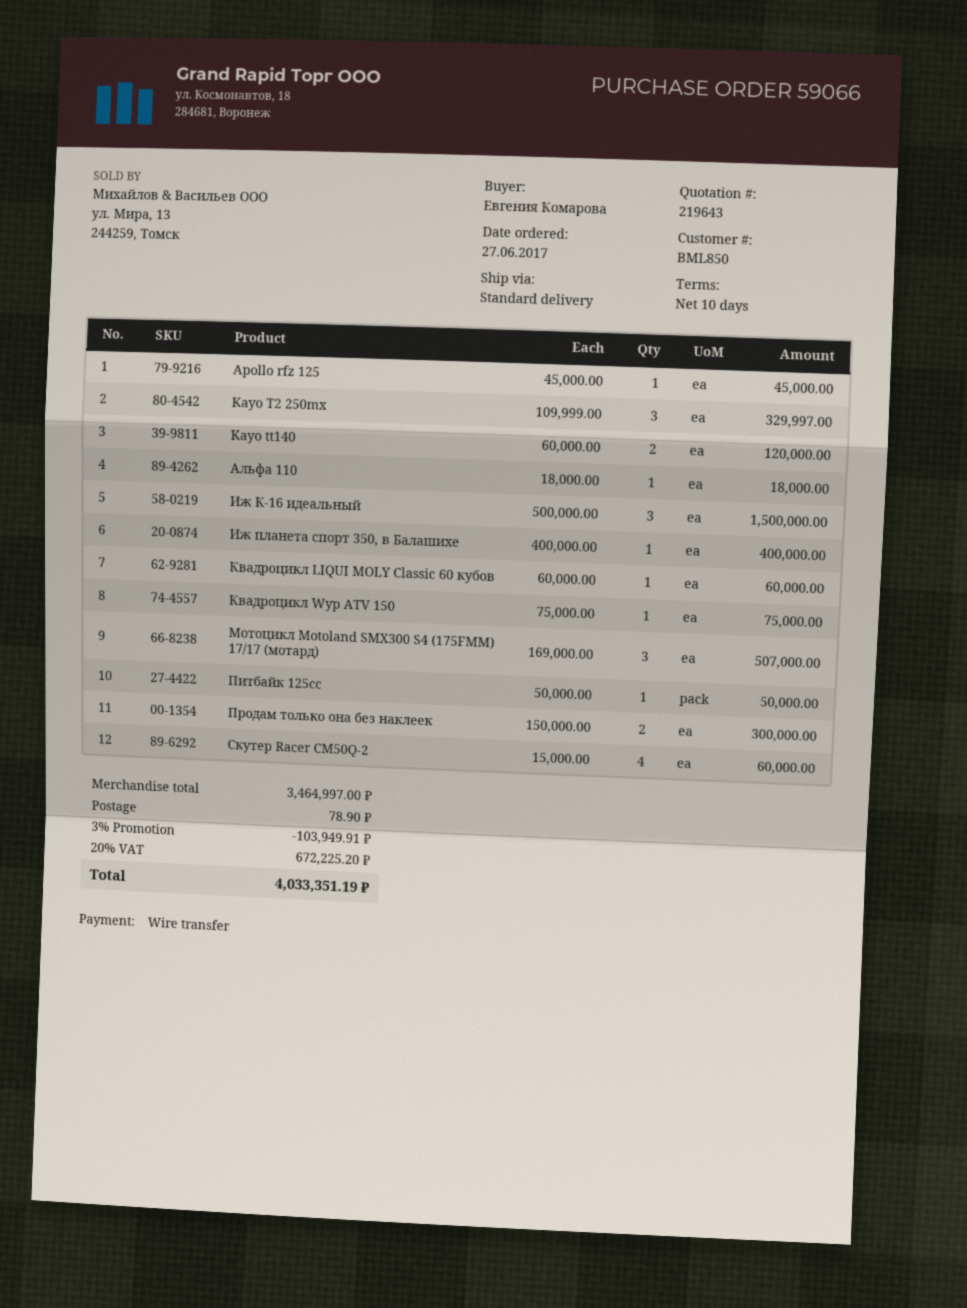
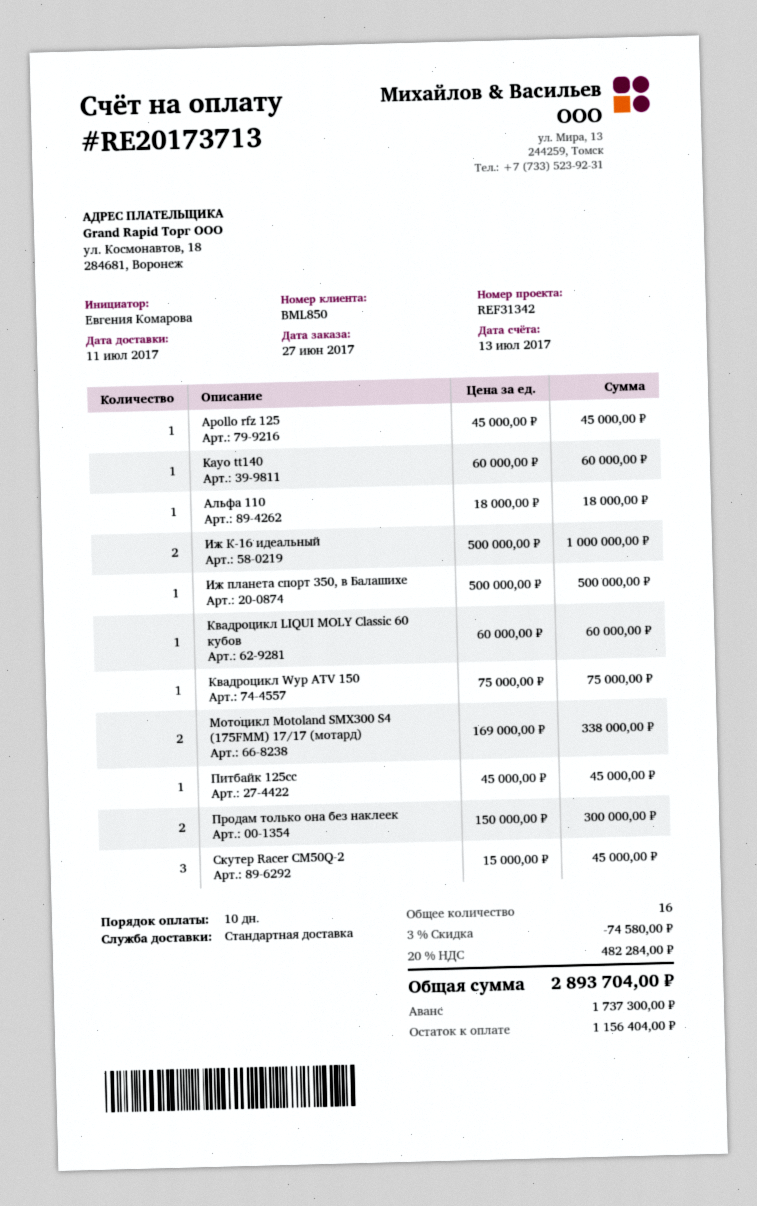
Kayo T2 250mx: 3 x 109999.00 = 329997.00 -> none
Kayo tt140: 2 x 60000.00 = 120000.00 -> 1 x 60000.00 = 60000.00
Иж К-16 идеальный: 3 x 500000.00 = 1500000.00 -> 2 x 500000.00 = 1000000.00
Иж планета спорт 350, в Балашихе: 1 x 400000.00 = 400000.00 -> 1 x 500000.00 = 500000.00
Мотоцикл Motoland SMX300 S4 (175FMM) 17/17 (мотард): 3 x 169000.00 = 507000.00 -> 2 x 169000.00 = 338000.00
Питбайк 125сс: 1 x 50000.00 = 50000.00 -> 1 x 45000.00 = 45000.00
Скутер Racer CM50Q-2: 4 x 15000.00 = 60000.00 -> 3 x 15000.00 = 45000.00
discount: 3% = 103949.91 -> 3% = 74580.00
shipping: 78.90 -> none
tax: 20% = 672225.20 -> 20% = 482284.00
total: 4033351.19 -> 2893704.00

